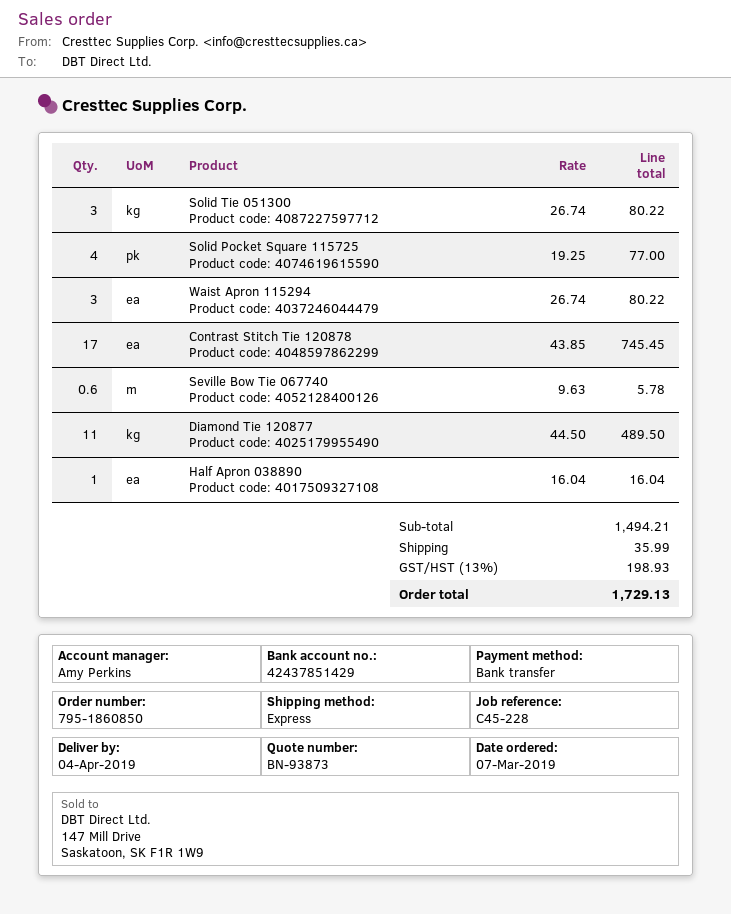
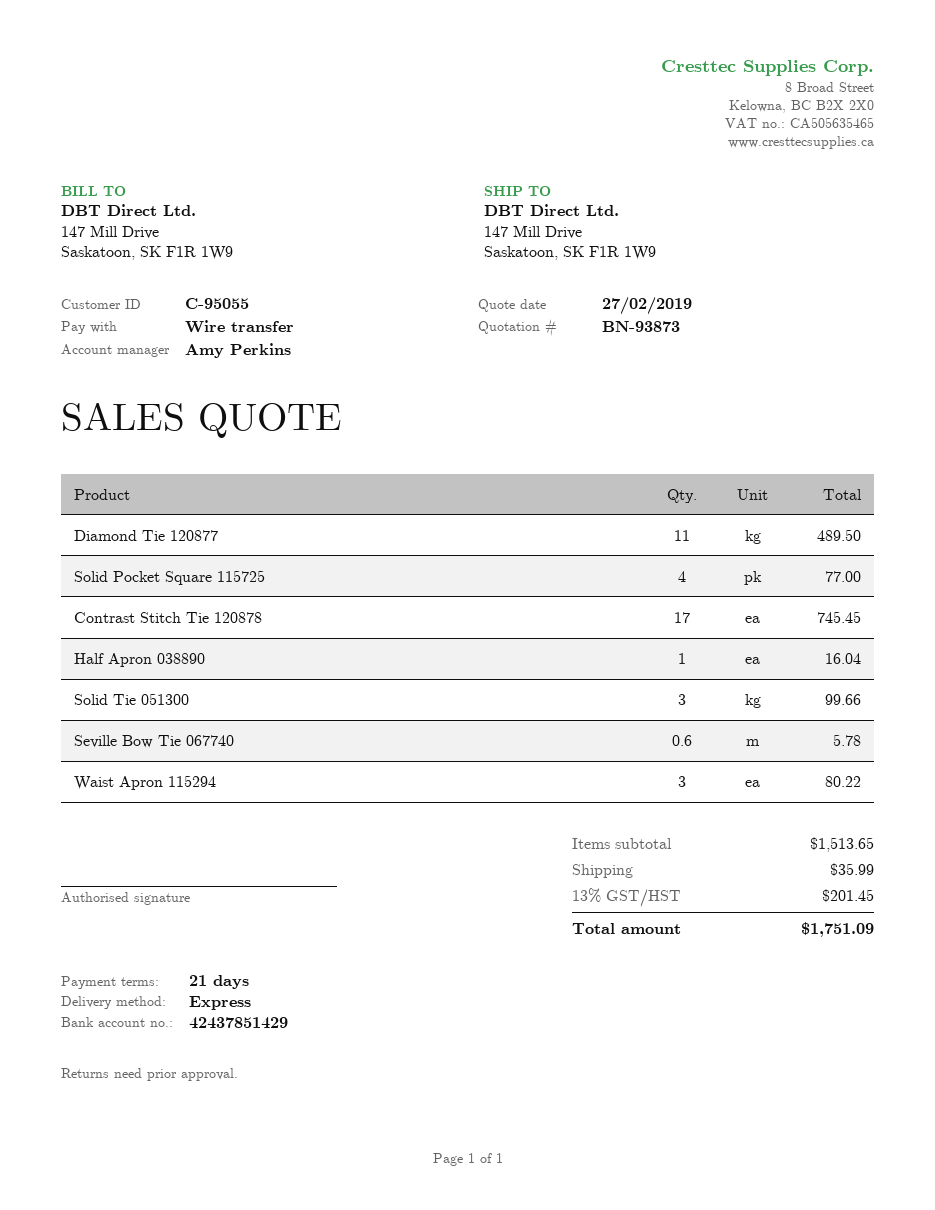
Solid Tie 051300: 3 for 80.22 -> 3 for 99.66
subtotal: 1494.21 -> 1513.65
tax: 13% = 198.93 -> 13% = 201.45
total: 1729.13 -> 1751.09

